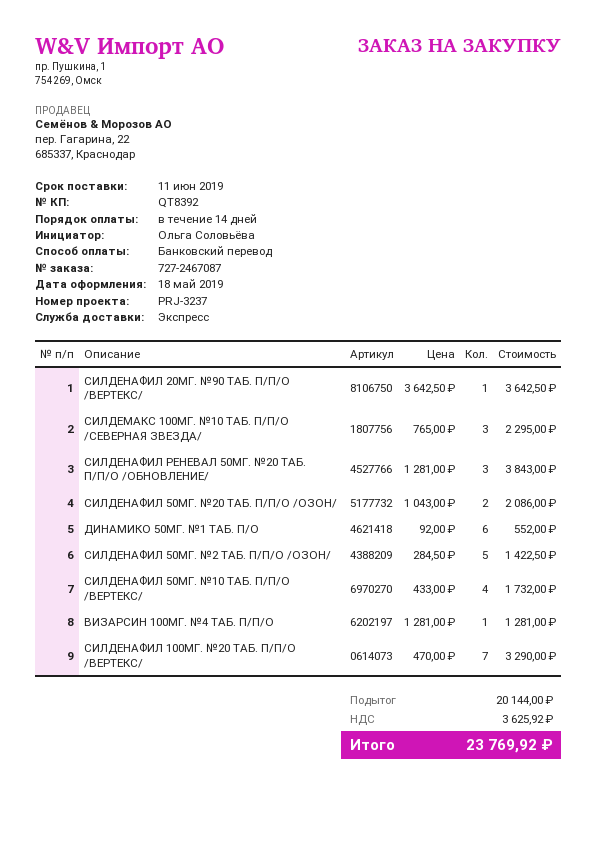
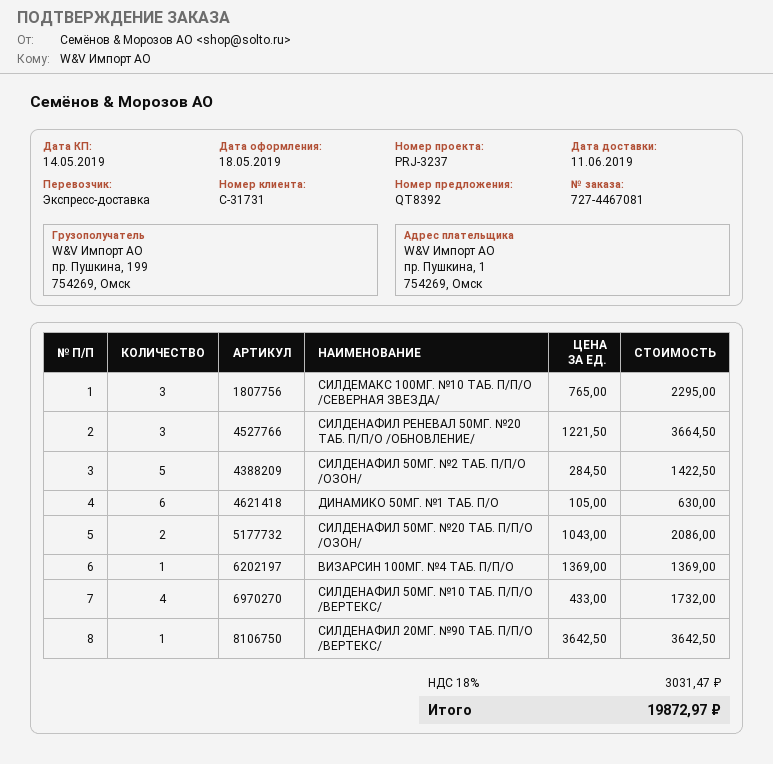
order number: 727-2467087 -> 727-4467081
СИЛДЕНАФИЛ РЕНЕВАЛ 50МГ. №20 ТАБ. П/П/О /ОБНОВЛЕНИЕ/: 3 x 1281.00 = 3843.00 -> 3 x 1221.50 = 3664.50
ДИНАМИКО 50МГ. №1 ТАБ. П/О: 6 x 92.00 = 552.00 -> 6 x 105.00 = 630.00
ВИЗАРСИН 100МГ. №4 ТАБ. П/П/О: 1 x 1281.00 = 1281.00 -> 1 x 1369.00 = 1369.00
СИЛДЕНАФИЛ 100МГ. №20 ТАБ. П/П/О /ВЕРТЕКС/: 7 x 470.00 = 3290.00 -> none
tax: 3625.92 -> 3031.47
total: 23769.92 -> 19872.97

